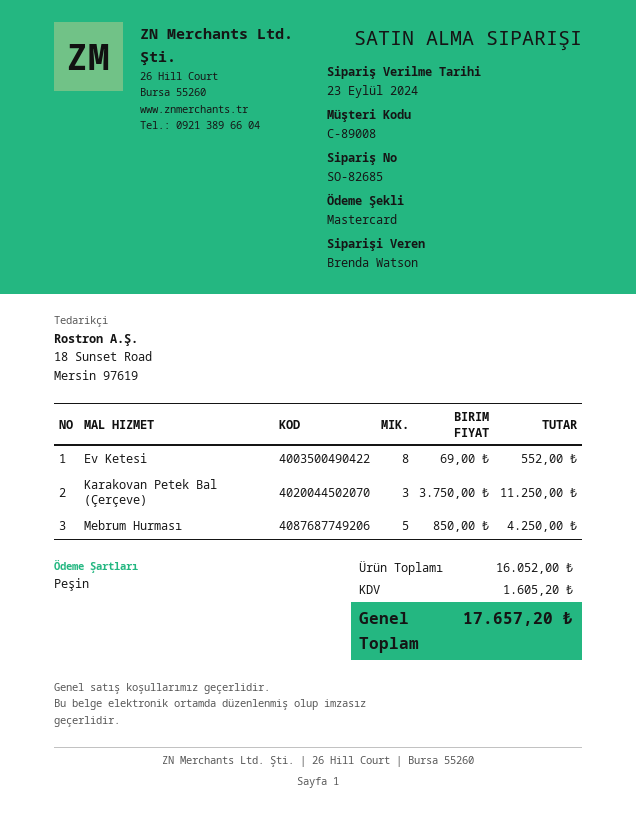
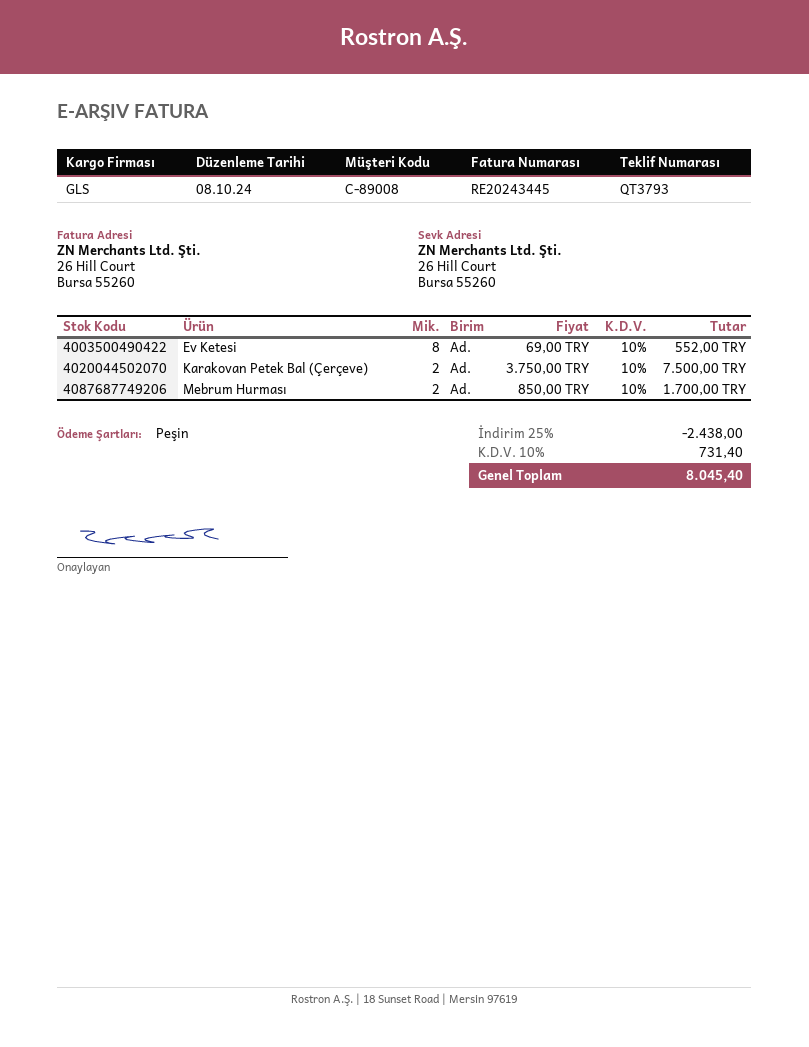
Karakovan Petek Bal (Çerçeve): 3 x 3750.00 = 11250.00 -> 2 x 3750.00 = 7500.00
Mebrum Hurması: 5 x 850.00 = 4250.00 -> 2 x 850.00 = 1700.00
discount: none -> 25% = 2438.00
tax: 1605.20 -> 731.40
total: 17657.20 -> 8045.40

